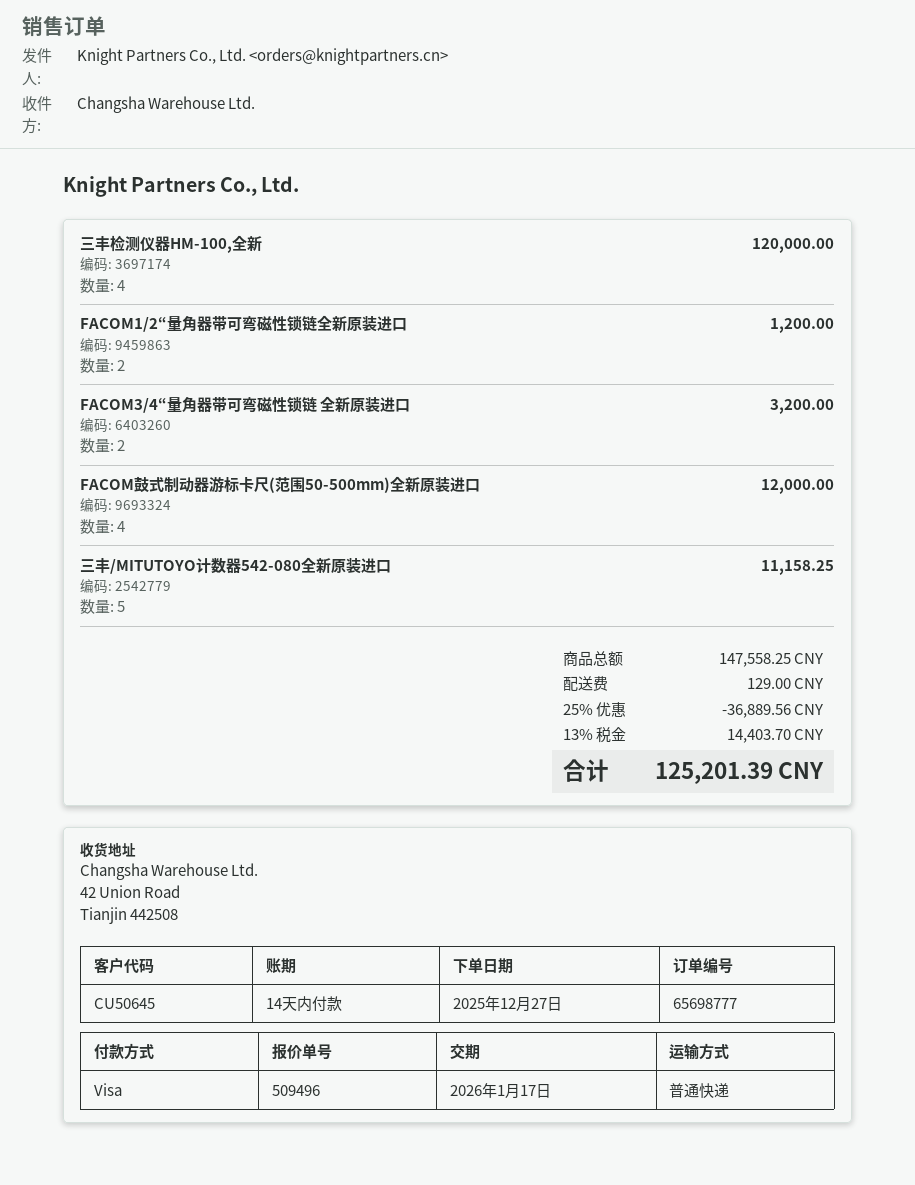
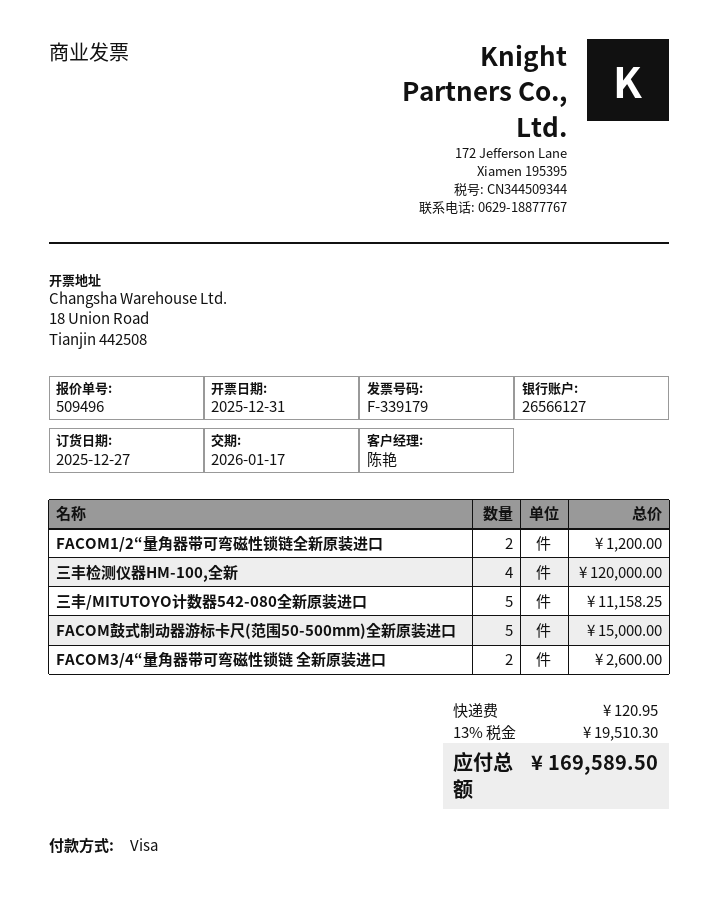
FACOM3/4“量角器带可弯磁性锁链 全新原装进口: 2 for 3200.00 -> 2 for 2600.00
FACOM鼓式制动器游标卡尺(范围50-500mm)全新原装进口: 4 for 12000.00 -> 5 for 15000.00
discount: 25% = 36889.56 -> none
shipping: 129.00 -> 120.95
tax: 13% = 14403.70 -> 13% = 19510.30
total: 125201.39 -> 169589.50

